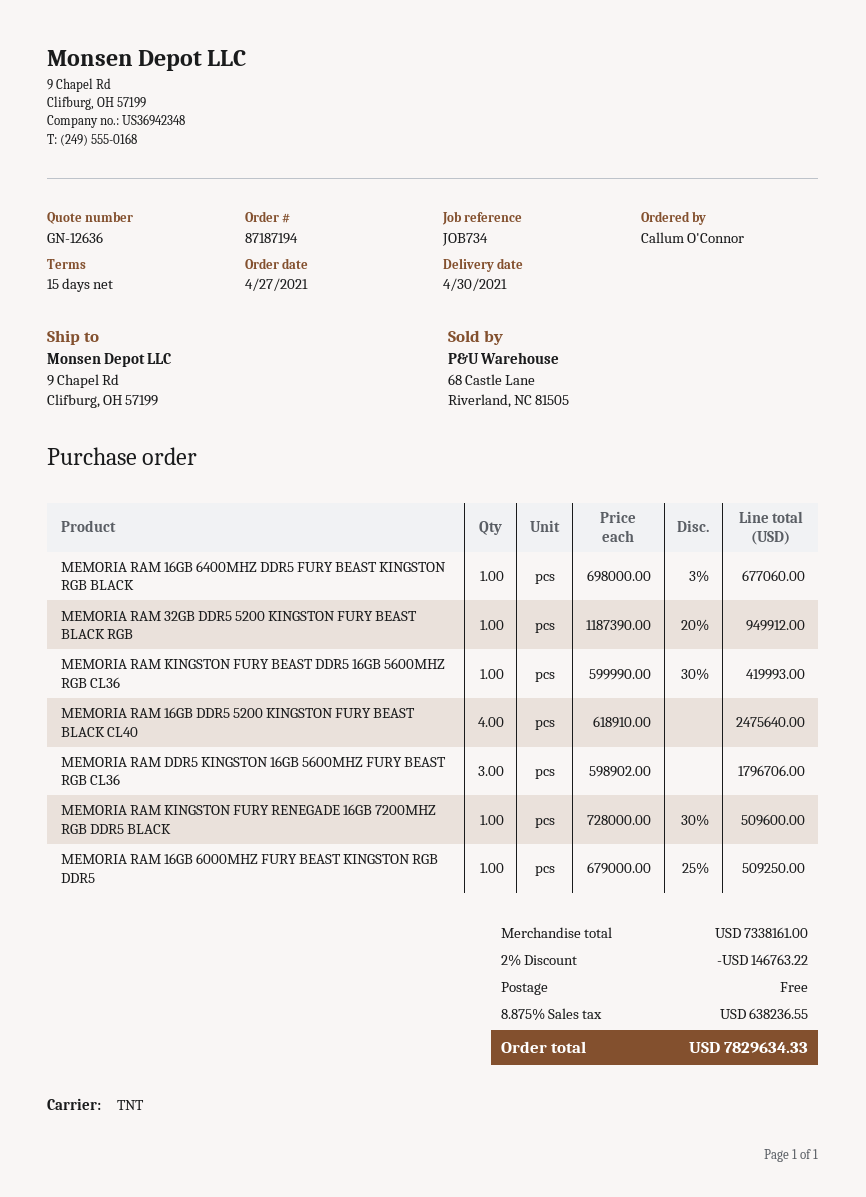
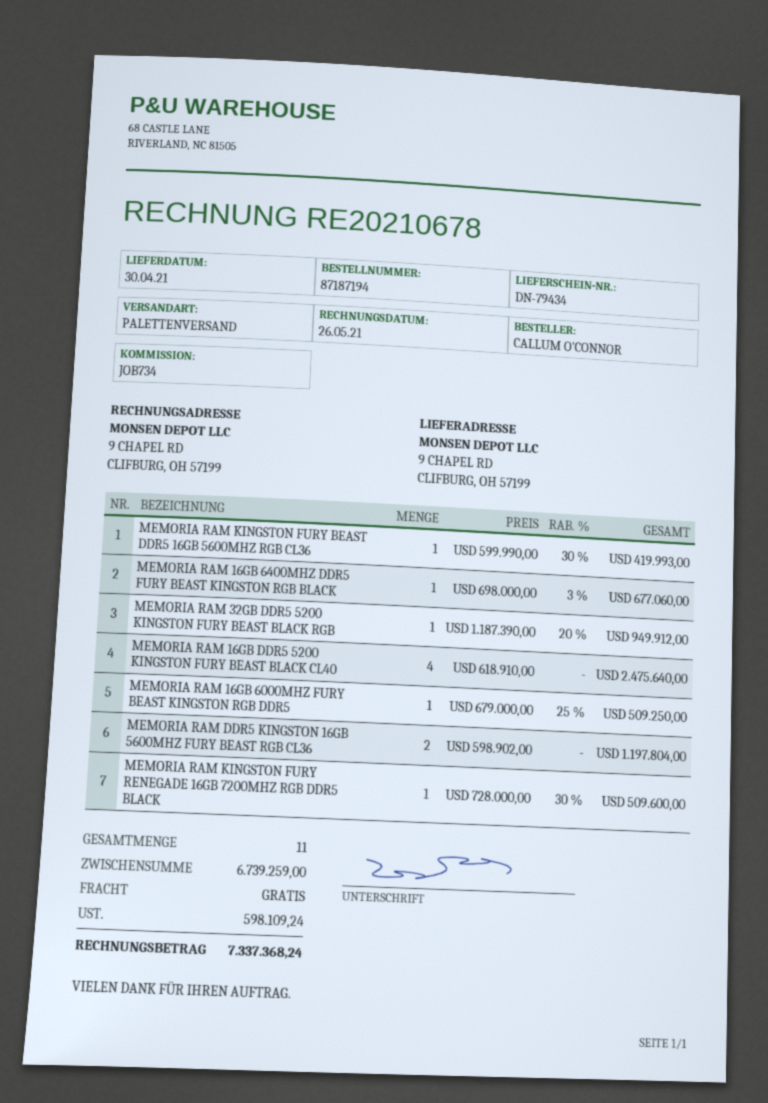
shipping method: TNT -> pallet freight
MEMORIA RAM DDR5 KINGSTON 16GB 5600MHZ FURY BEAST RGB CL36: 3 x 598902.00 = 1796706.00 -> 2 x 598902.00 = 1197804.00
subtotal: 7338161.00 -> 6739259.00
discount: 2% = 146763.22 -> none
tax: 638236.55 -> 598109.24
total: 7829634.33 -> 7337368.24

